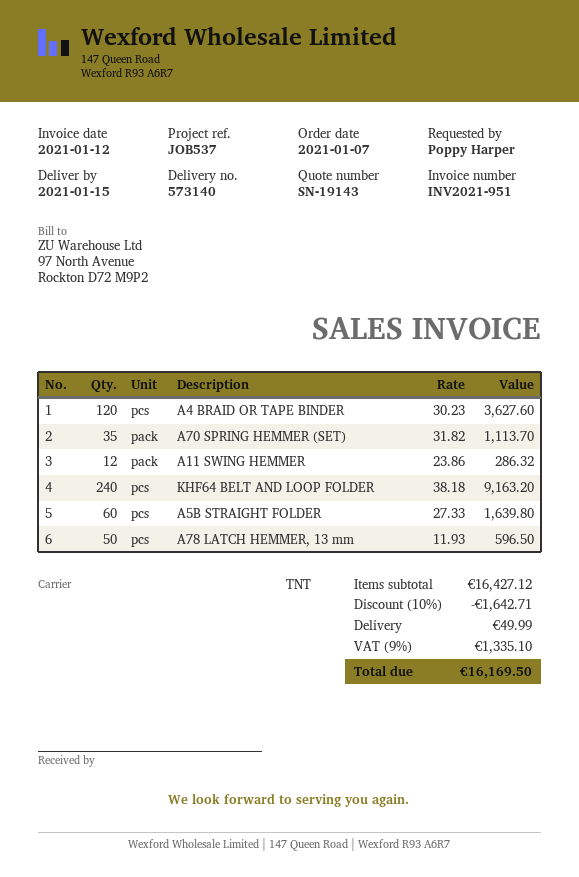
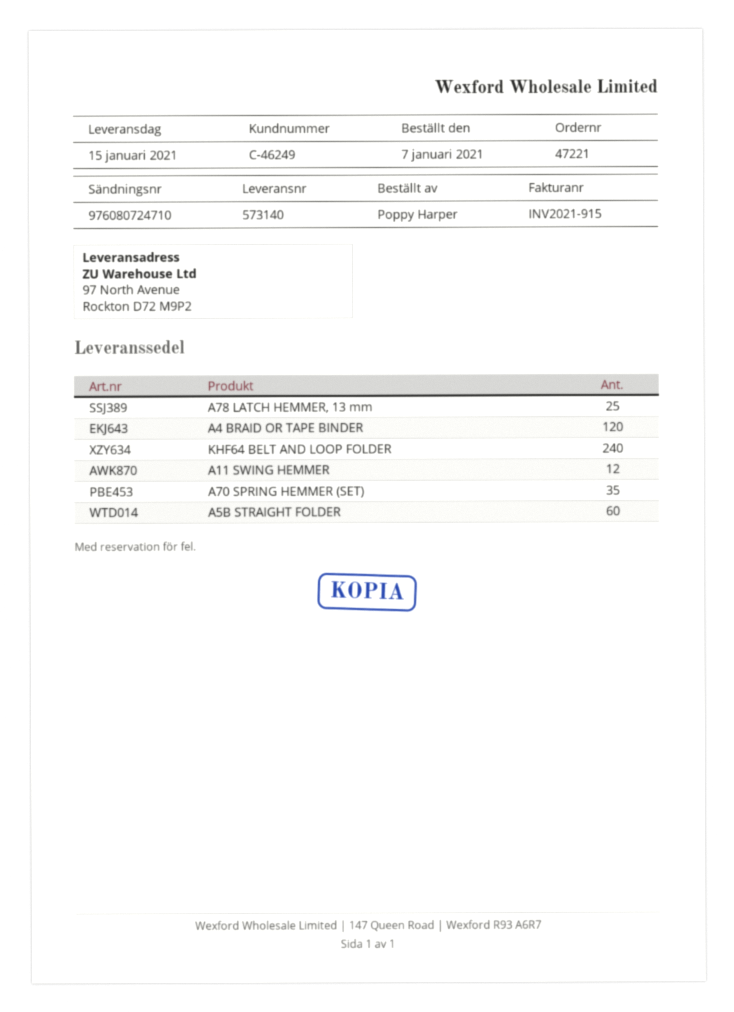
invoice number: INV2021-951 -> INV2021-915
A78 LATCH HEMMER, 13 mm: 50 -> 25

